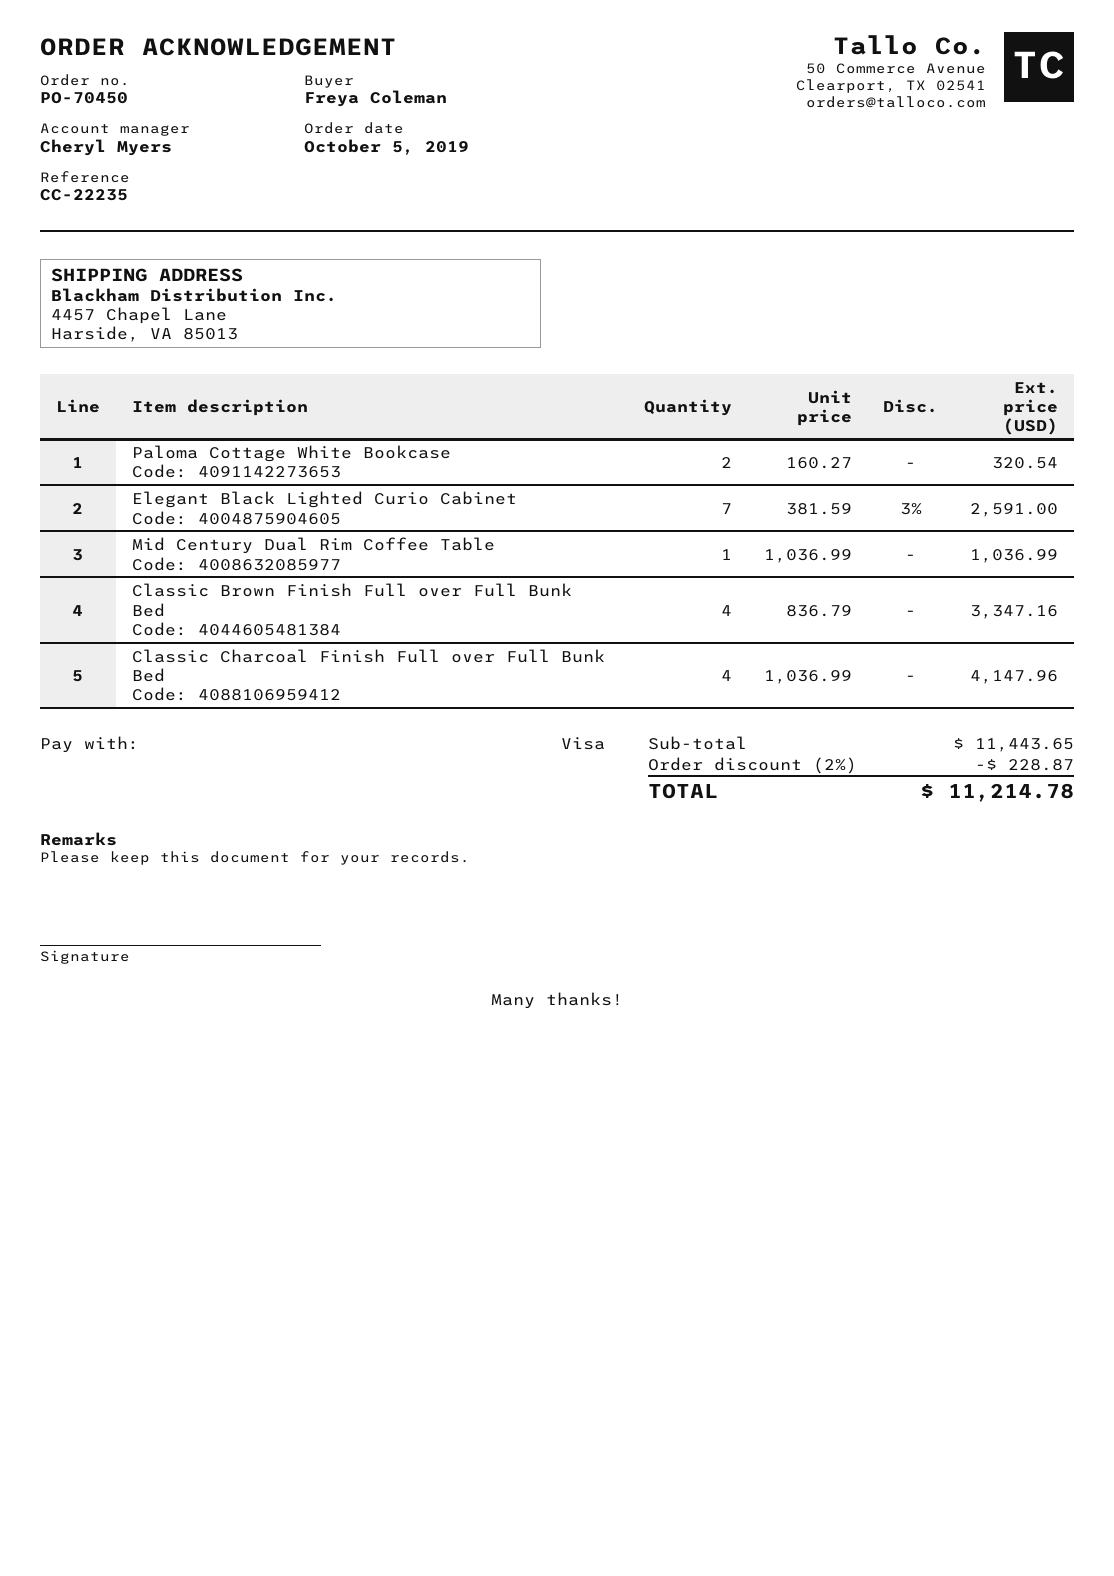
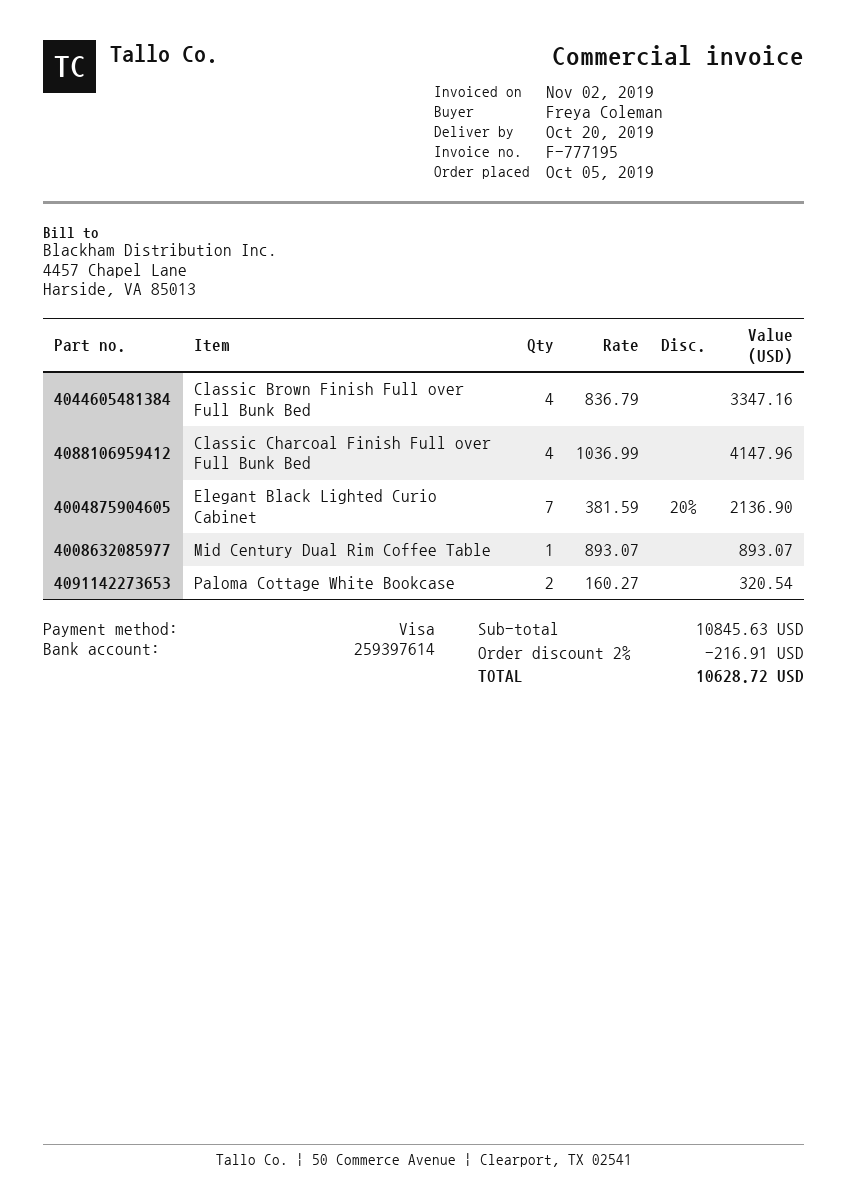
Elegant Black Lighted Curio Cabinet: 7 x 381.59 - 3% = 2591.00 -> 7 x 381.59 - 20% = 2136.90
Mid Century Dual Rim Coffee Table: 1 x 1036.99 = 1036.99 -> 1 x 893.07 = 893.07
subtotal: 11443.65 -> 10845.63
discount: 2% = 228.87 -> 2% = 216.91
total: 11214.78 -> 10628.72

